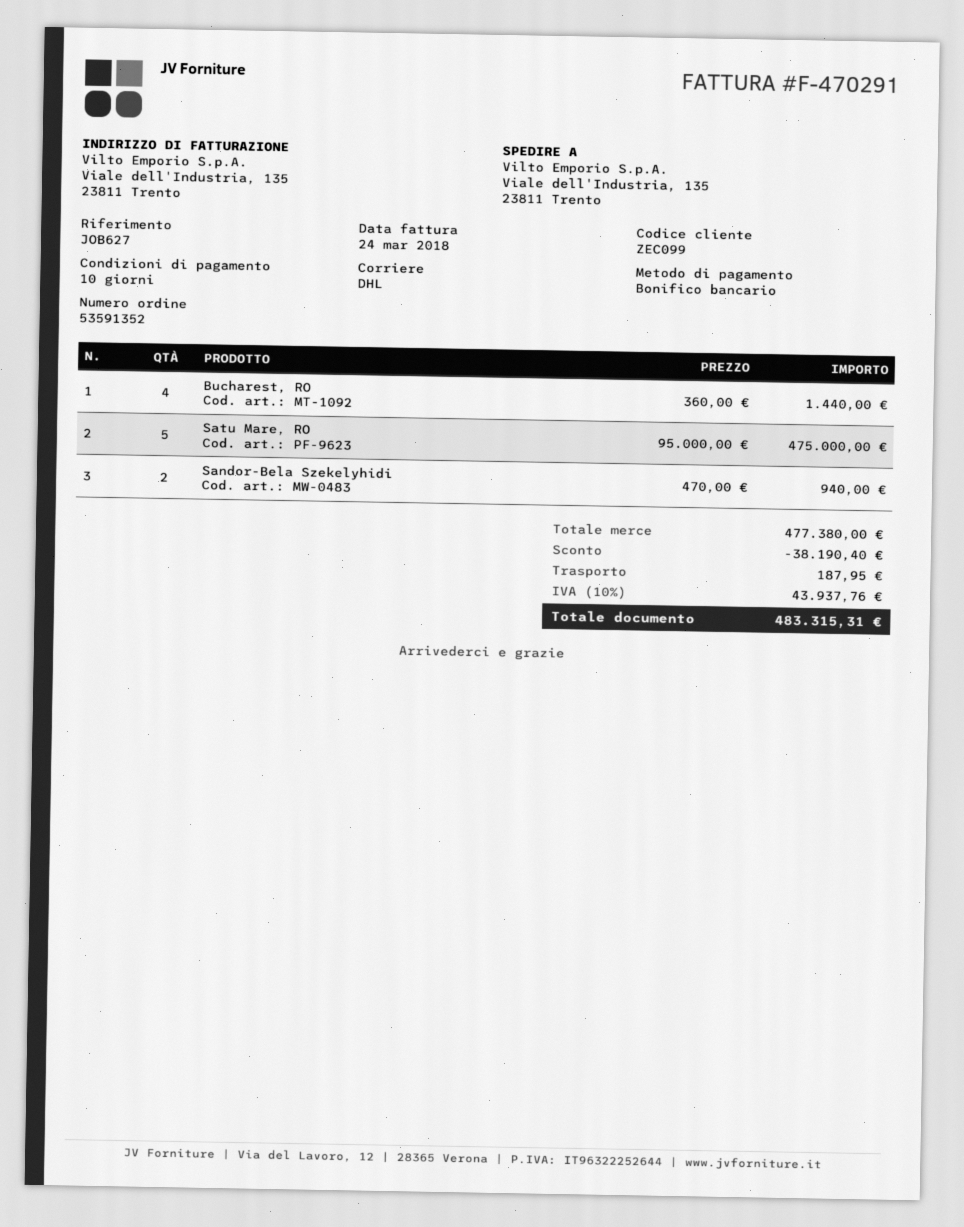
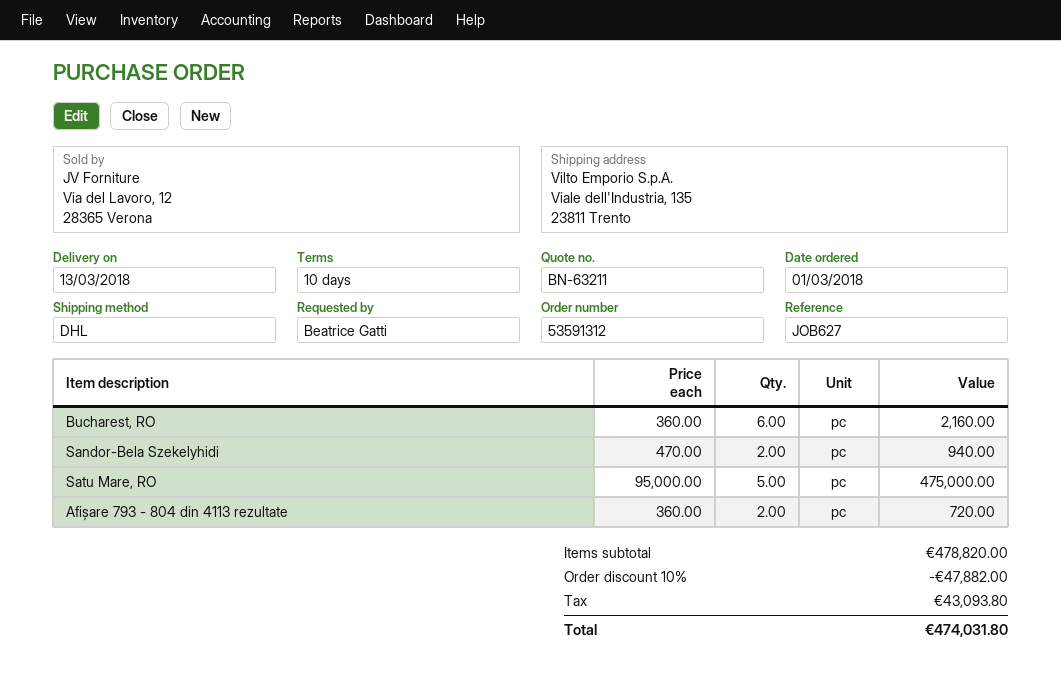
order number: 53591352 -> 53591312
Bucharest, RO: 4 x 360.00 = 1440.00 -> 6 x 360.00 = 2160.00
Afișare 793 - 804 din 4113 rezultate: none -> 2 x 360.00 = 720.00
subtotal: 477380.00 -> 478820.00
discount: 38190.40 -> 47882.00
shipping: 187.95 -> none
tax: 43937.76 -> 43093.80
total: 483315.31 -> 474031.80

